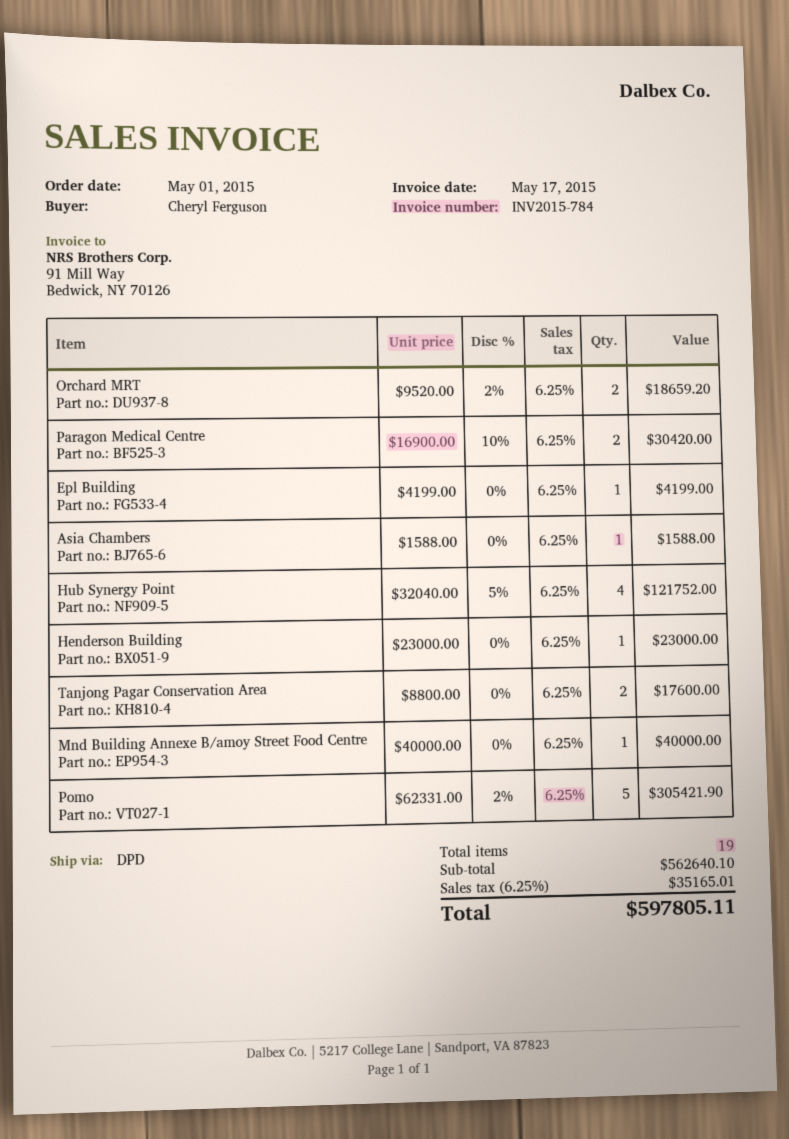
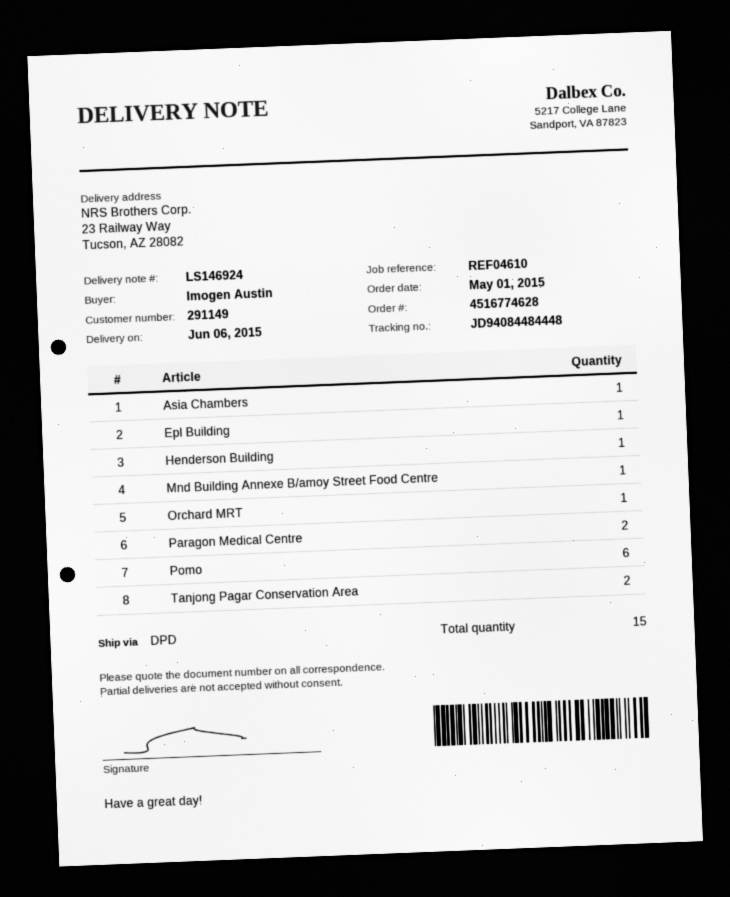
ordered by: Cheryl Ferguson -> Imogen Austin
Orchard MRT: 2 -> 1
Hub Synergy Point: 4 -> none
Pomo: 5 -> 6
total quantity: 19 -> 15

